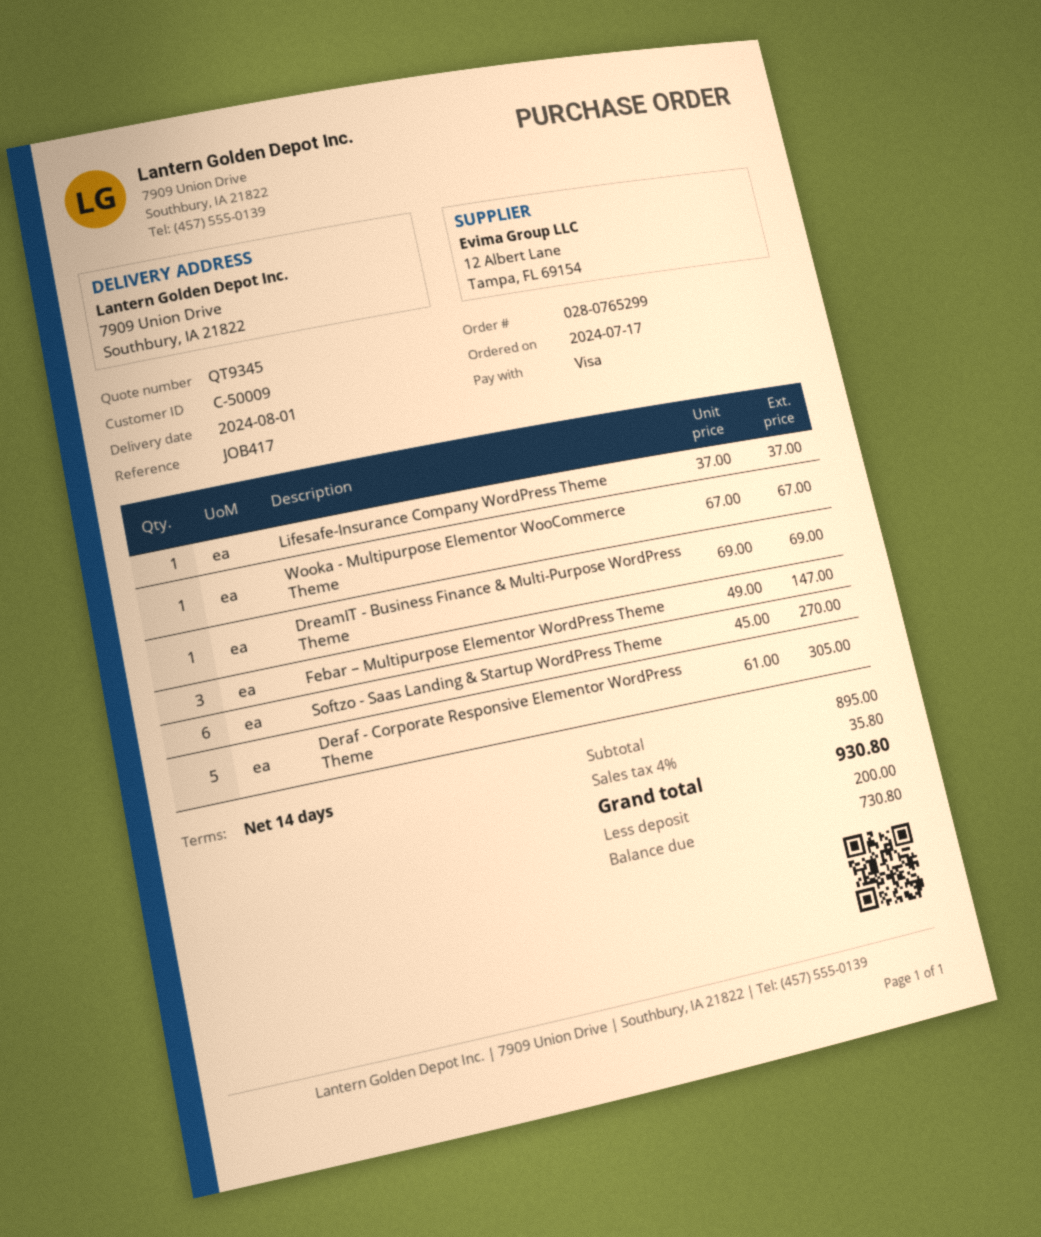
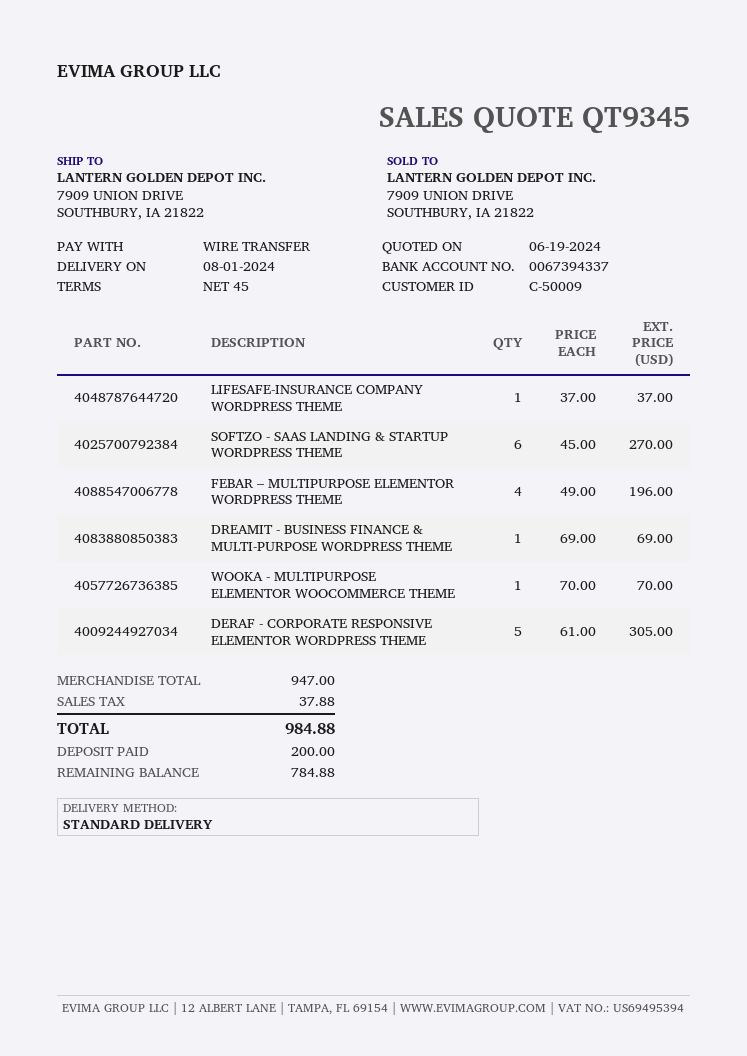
payment terms: 14 days -> 45 days
payment method: Visa -> bank transfer
Wooka - Multipurpose Elementor WooCommerce Theme: 1 x 67.00 = 67.00 -> 1 x 70.00 = 70.00
Febar – Multipurpose Elementor WordPress Theme: 3 x 49.00 = 147.00 -> 4 x 49.00 = 196.00
subtotal: 895.00 -> 947.00
tax: 35.80 -> 37.88
total: 930.80 -> 984.88
balance: 730.80 -> 784.88

